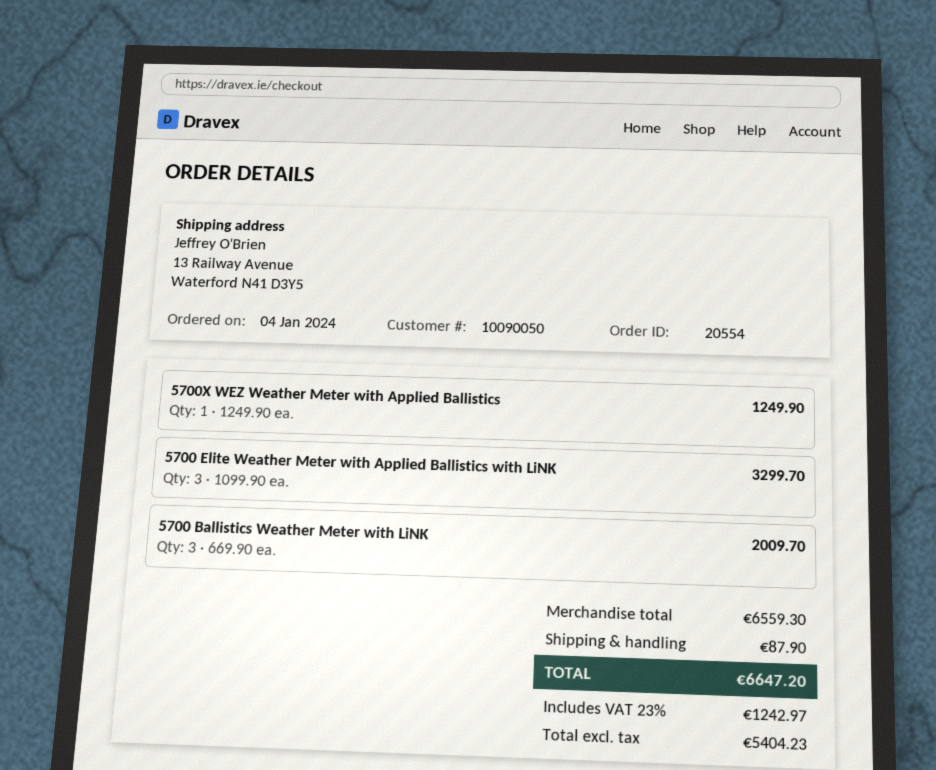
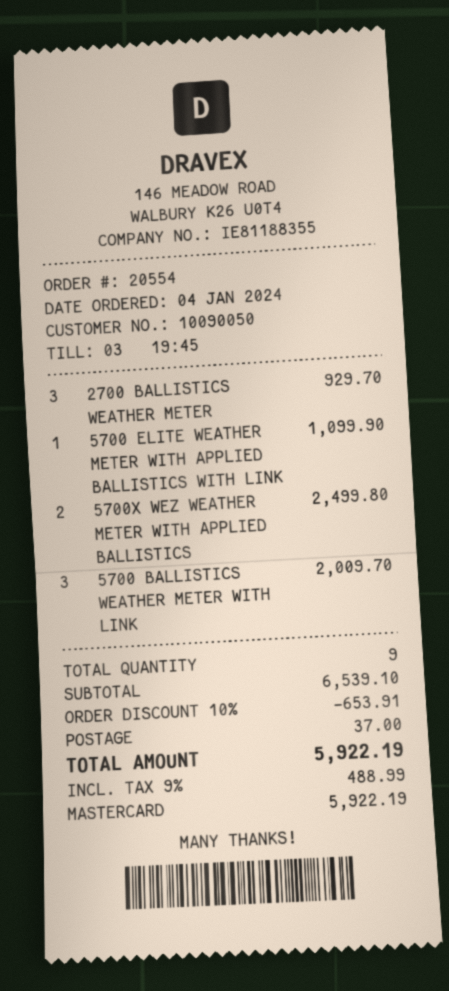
5700X WEZ Weather Meter with Applied Ballistics: 1 for 1249.90 -> 2 for 2499.80
5700 Elite Weather Meter with Applied Ballistics with LiNK: 3 for 3299.70 -> 1 for 1099.90
2700 BALLISTICS WEATHER METER: none -> 3 for 929.70
subtotal: 6559.30 -> 6539.10
discount: none -> 10% = 653.91
shipping: 87.90 -> 37.00
tax: 23% = 1242.97 -> 9% = 488.99
total: 6647.20 -> 5922.19

